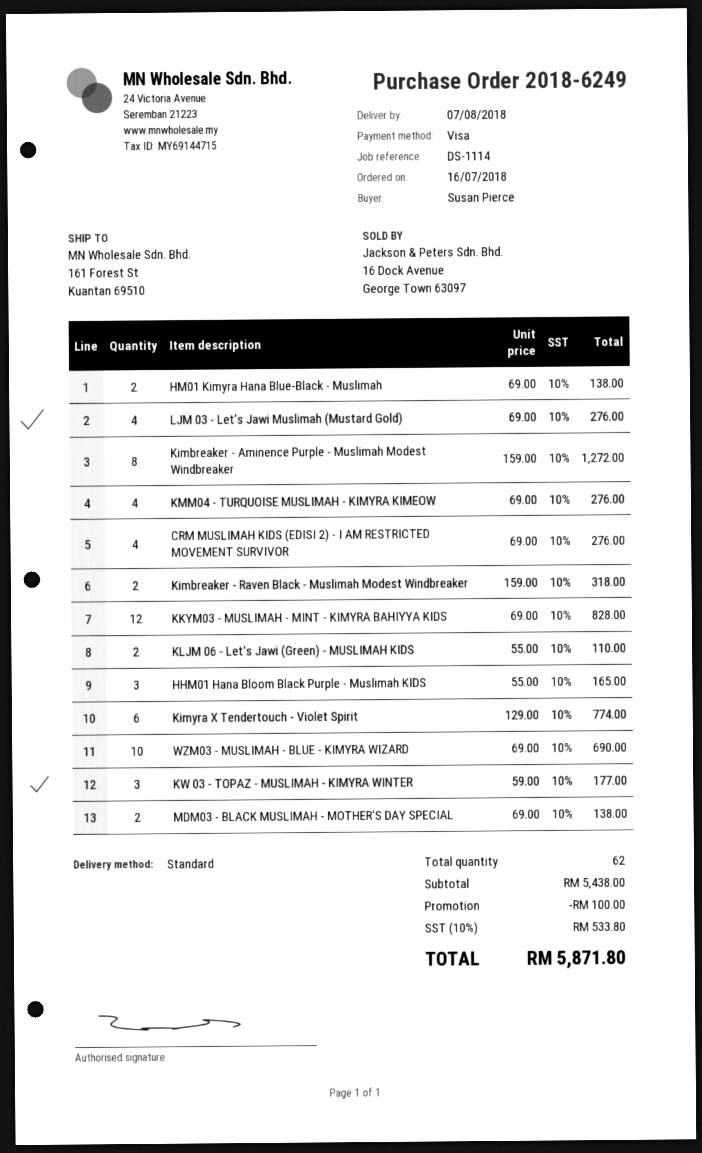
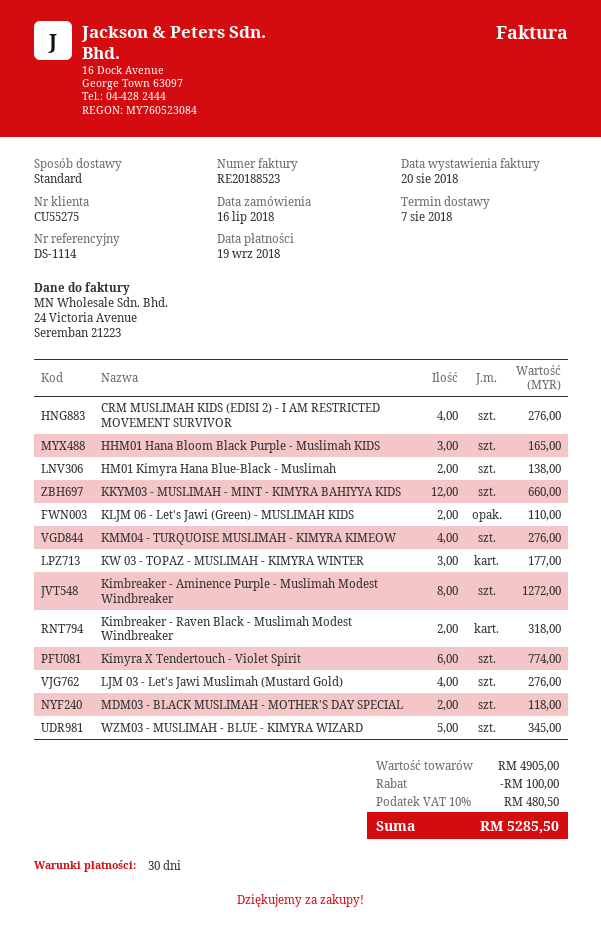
KKYM03 - MUSLIMAH - MINT - KIMYRA BAHIYYA KIDS: 12 for 828.00 -> 12 for 660.00
WZM03 - MUSLIMAH - BLUE - KIMYRA WIZARD: 10 for 690.00 -> 5 for 345.00
MDM03 - BLACK MUSLIMAH - MOTHER'S DAY SPECIAL: 2 for 138.00 -> 2 for 118.00
subtotal: 5438.00 -> 4905.00
tax: 10% = 533.80 -> 10% = 480.50
total: 5871.80 -> 5285.50

